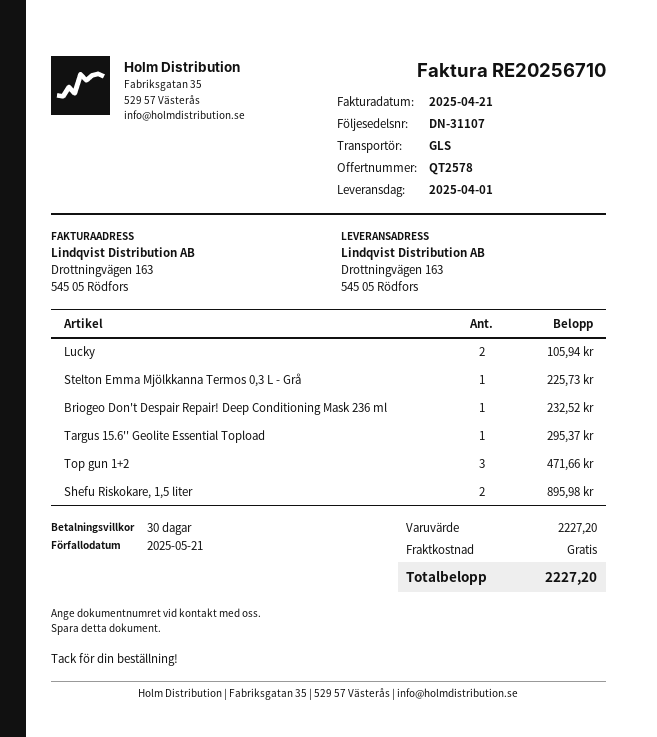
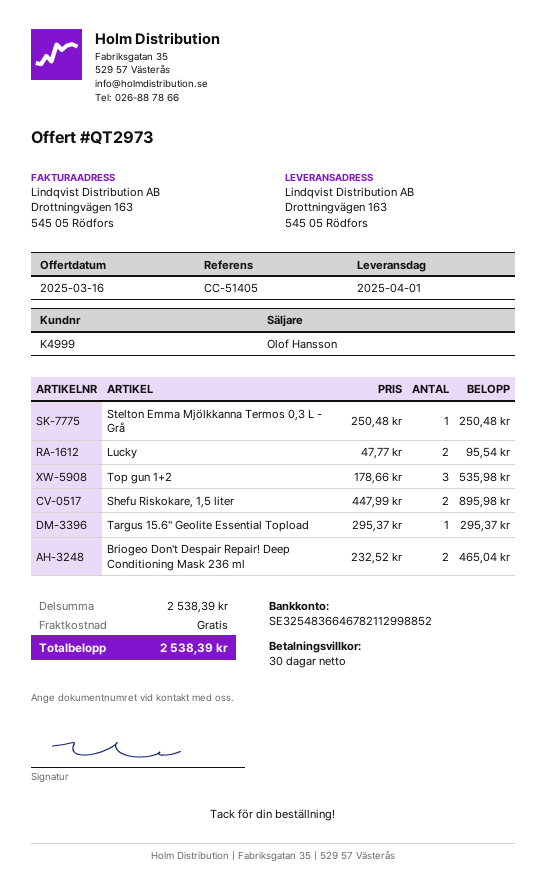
quote number: QT2578 -> QT2973
Lucky: 2 for 105.94 -> 2 for 95.54
Stelton Emma Mjölkkanna Termos 0,3 L - Grå: 1 for 225.73 -> 1 for 250.48
Briogeo Don't Despair Repair! Deep Conditioning Mask 236 ml: 1 for 232.52 -> 2 for 465.04
Top gun 1+2: 3 for 471.66 -> 3 for 535.98
subtotal: 2227.20 -> 2538.39
total: 2227.20 -> 2538.39

